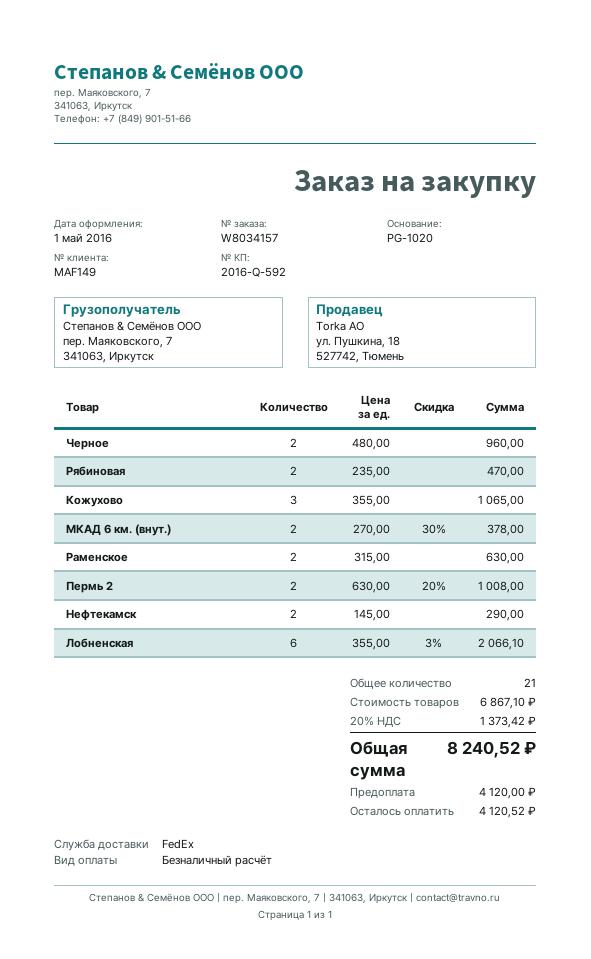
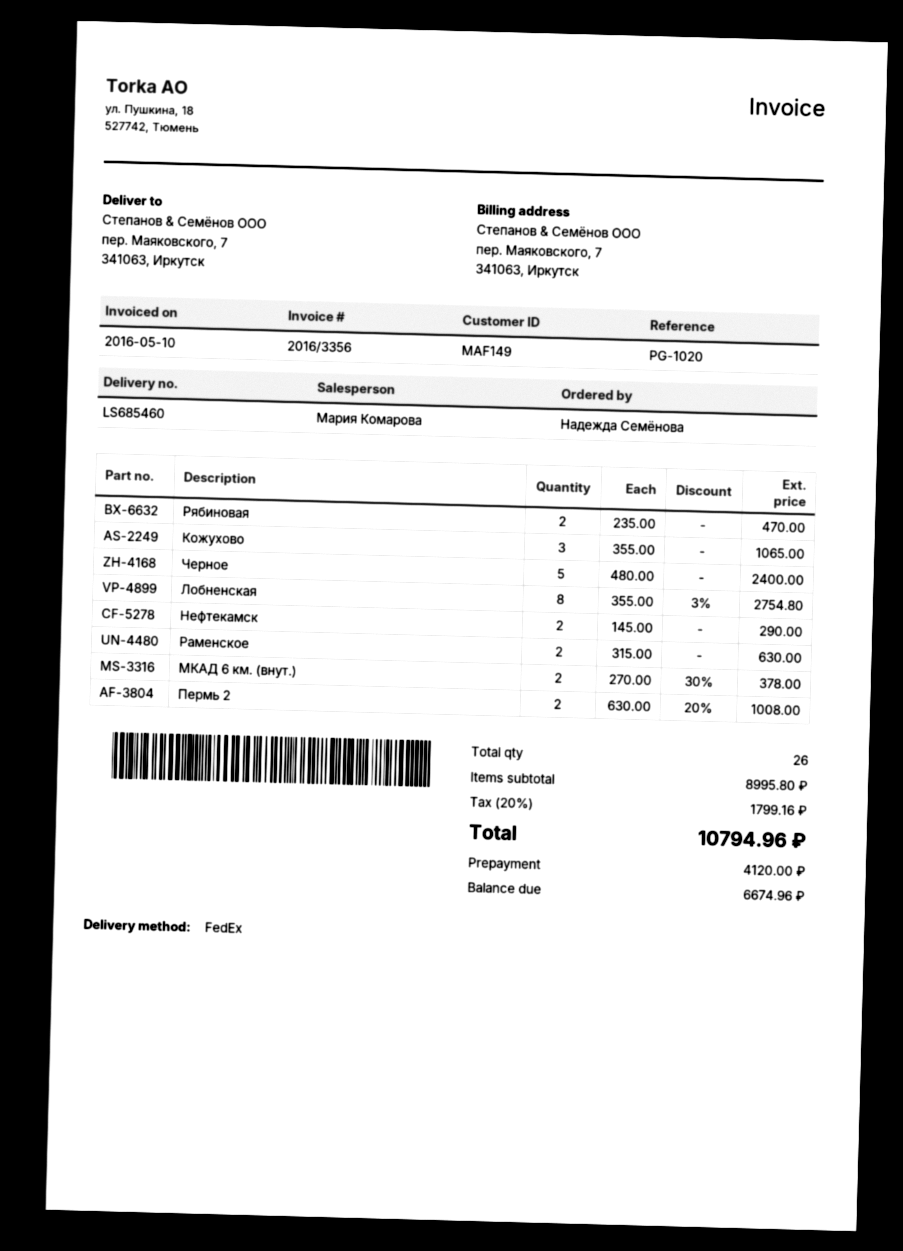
Черное: 2 x 480.00 = 960.00 -> 5 x 480.00 = 2400.00
Лобненская: 6 x 355.00 - 3% = 2066.10 -> 8 x 355.00 - 3% = 2754.80
total quantity: 21 -> 26
subtotal: 6867.10 -> 8995.80
tax: 20% = 1373.42 -> 20% = 1799.16
total: 8240.52 -> 10794.96
balance: 4120.52 -> 6674.96

